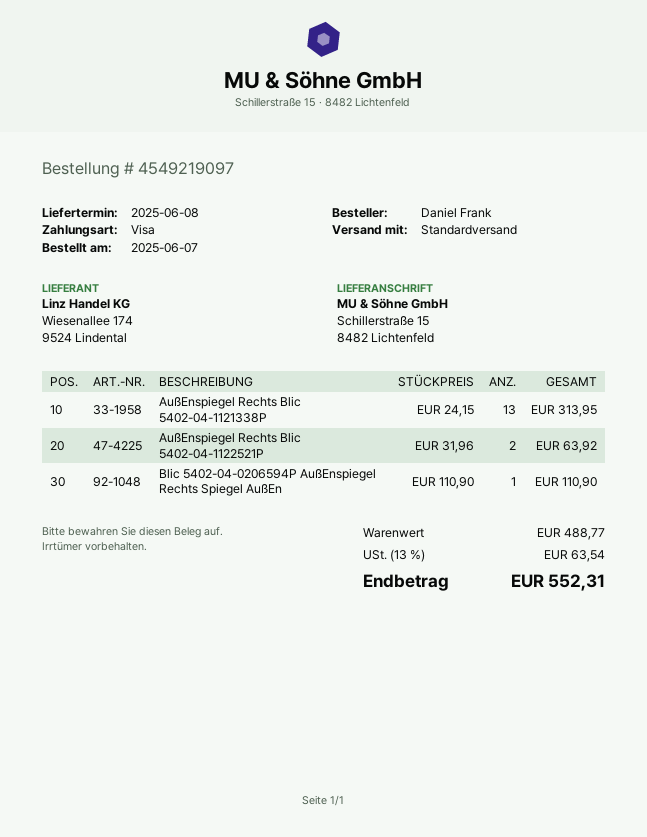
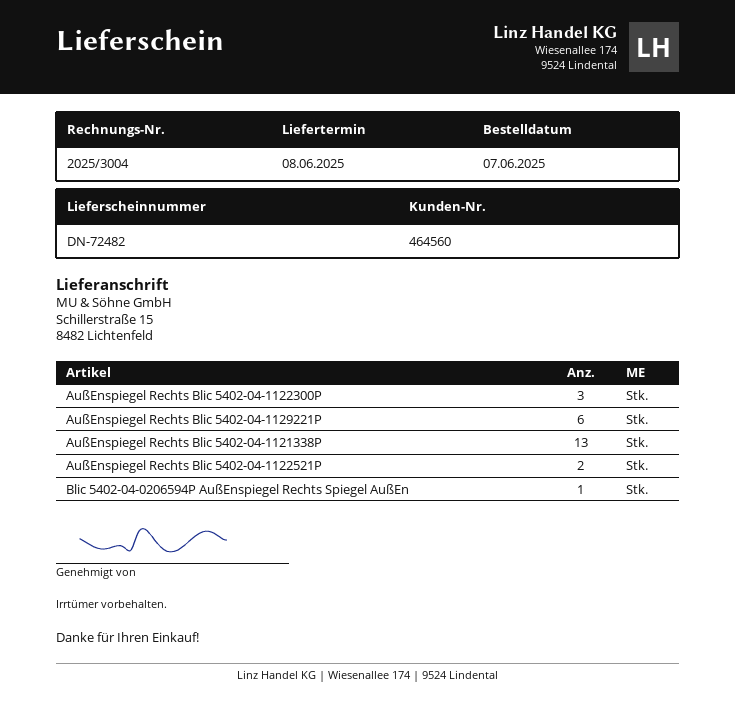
AußEnspiegel Rechts Blic 5402-04-1122300P: none -> 3
AußEnspiegel Rechts Blic 5402-04-1129221P: none -> 6

